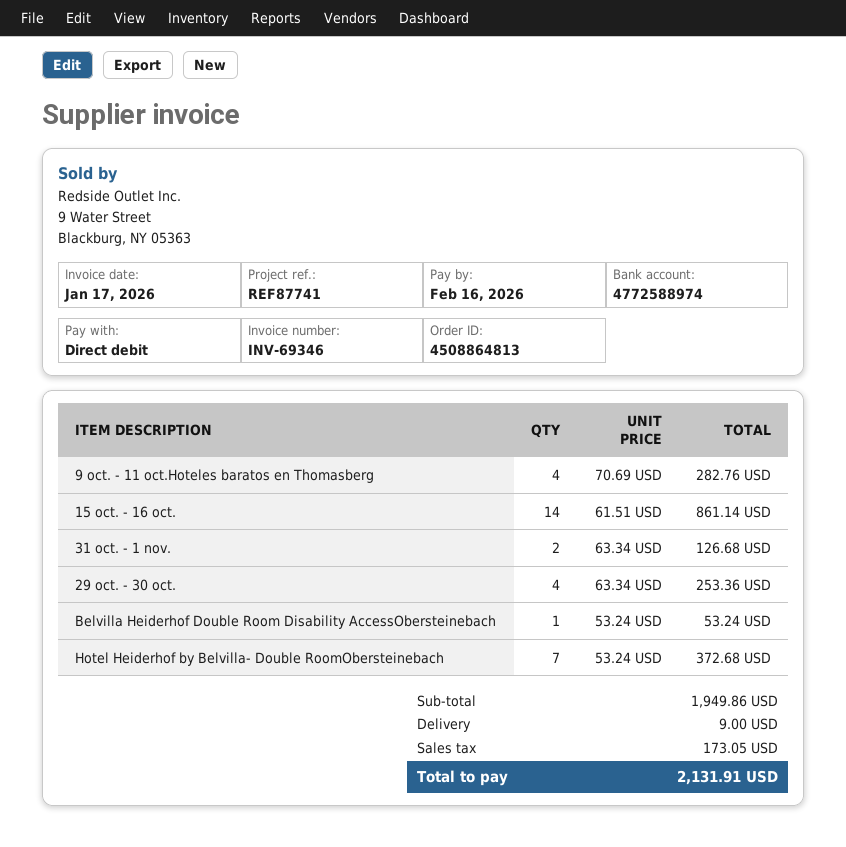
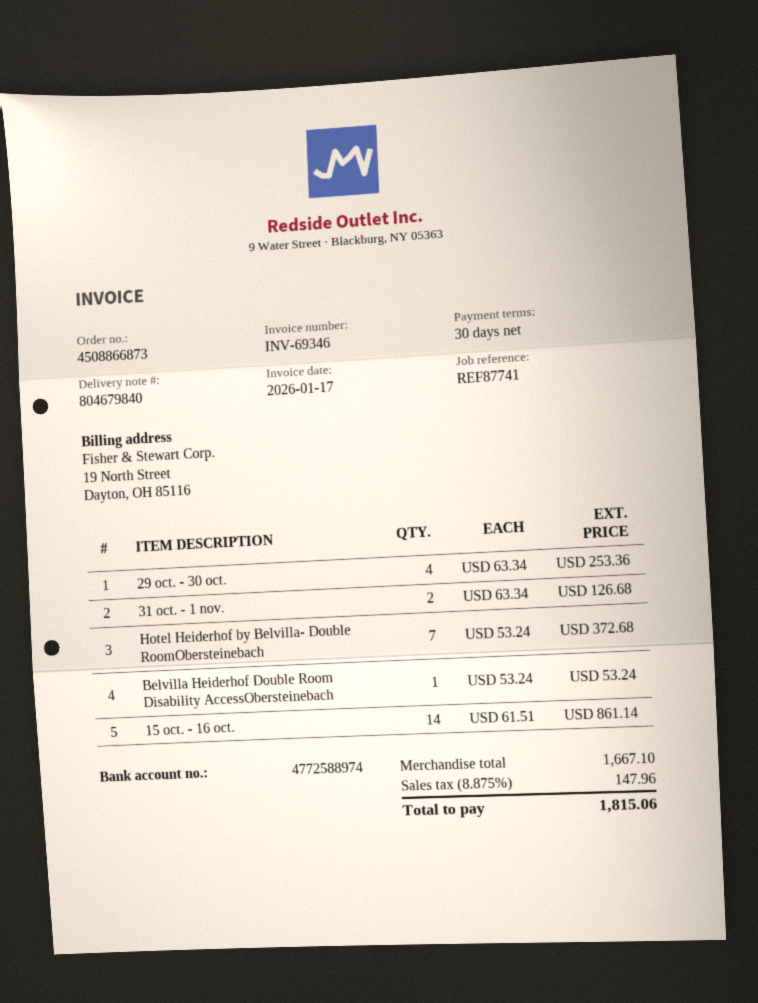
order number: 4508864813 -> 4508866873
9 oct. - 11 oct.Hoteles baratos en Thomasberg: 4 x 70.69 = 282.76 -> none
subtotal: 1949.86 -> 1667.10
shipping: 9.00 -> none
tax: 173.05 -> 147.96
total: 2131.91 -> 1815.06

